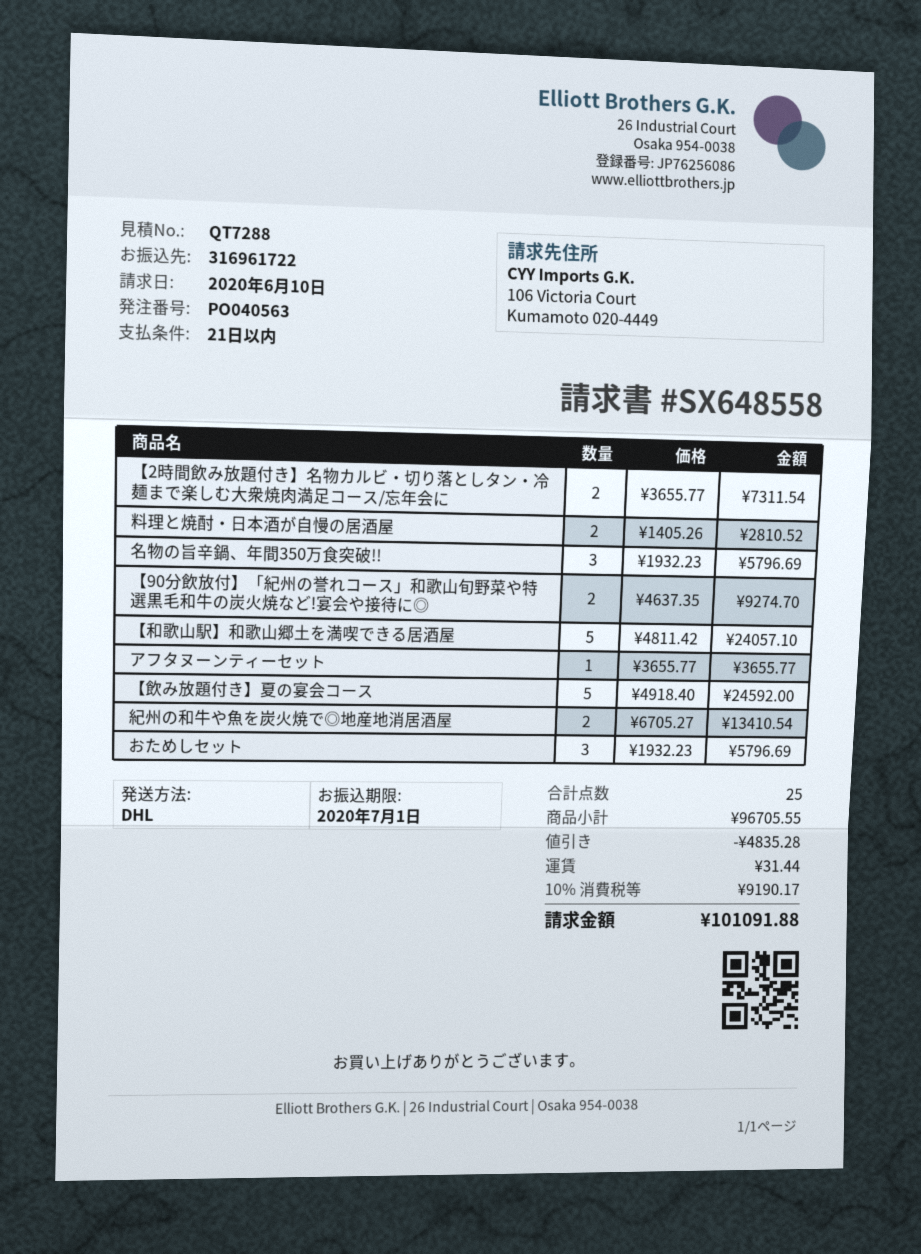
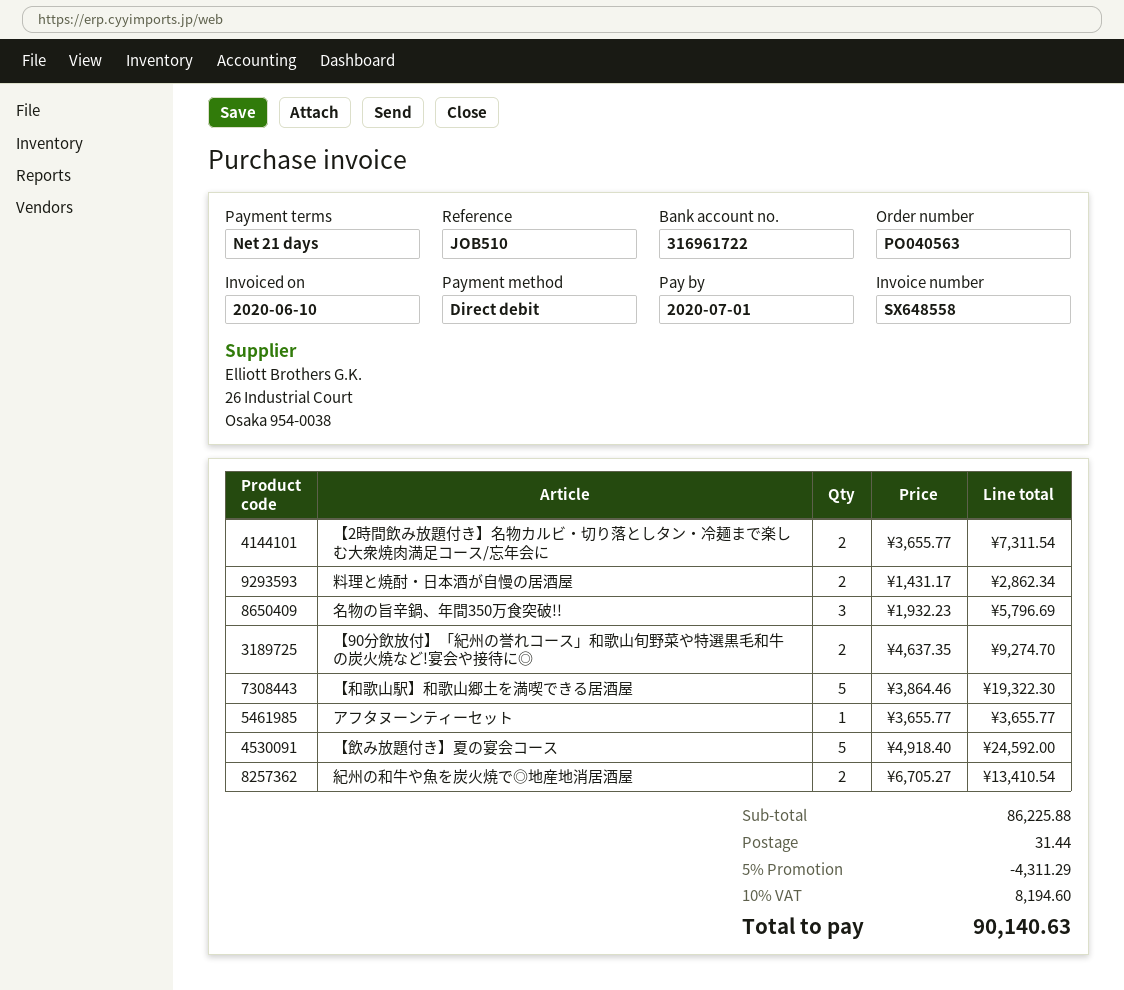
料理と焼酎・日本酒が自慢の居酒屋: 2 x 1405.26 = 2810.52 -> 2 x 1431.17 = 2862.34
【和歌山駅】和歌山郷土を満喫できる居酒屋: 5 x 4811.42 = 24057.10 -> 5 x 3864.46 = 19322.30
おためしセット: 3 x 1932.23 = 5796.69 -> none
subtotal: 96705.55 -> 86225.88
discount: 4835.28 -> 4311.29
tax: 10% = 9190.17 -> 10% = 8194.60
total: 101091.88 -> 90140.63

